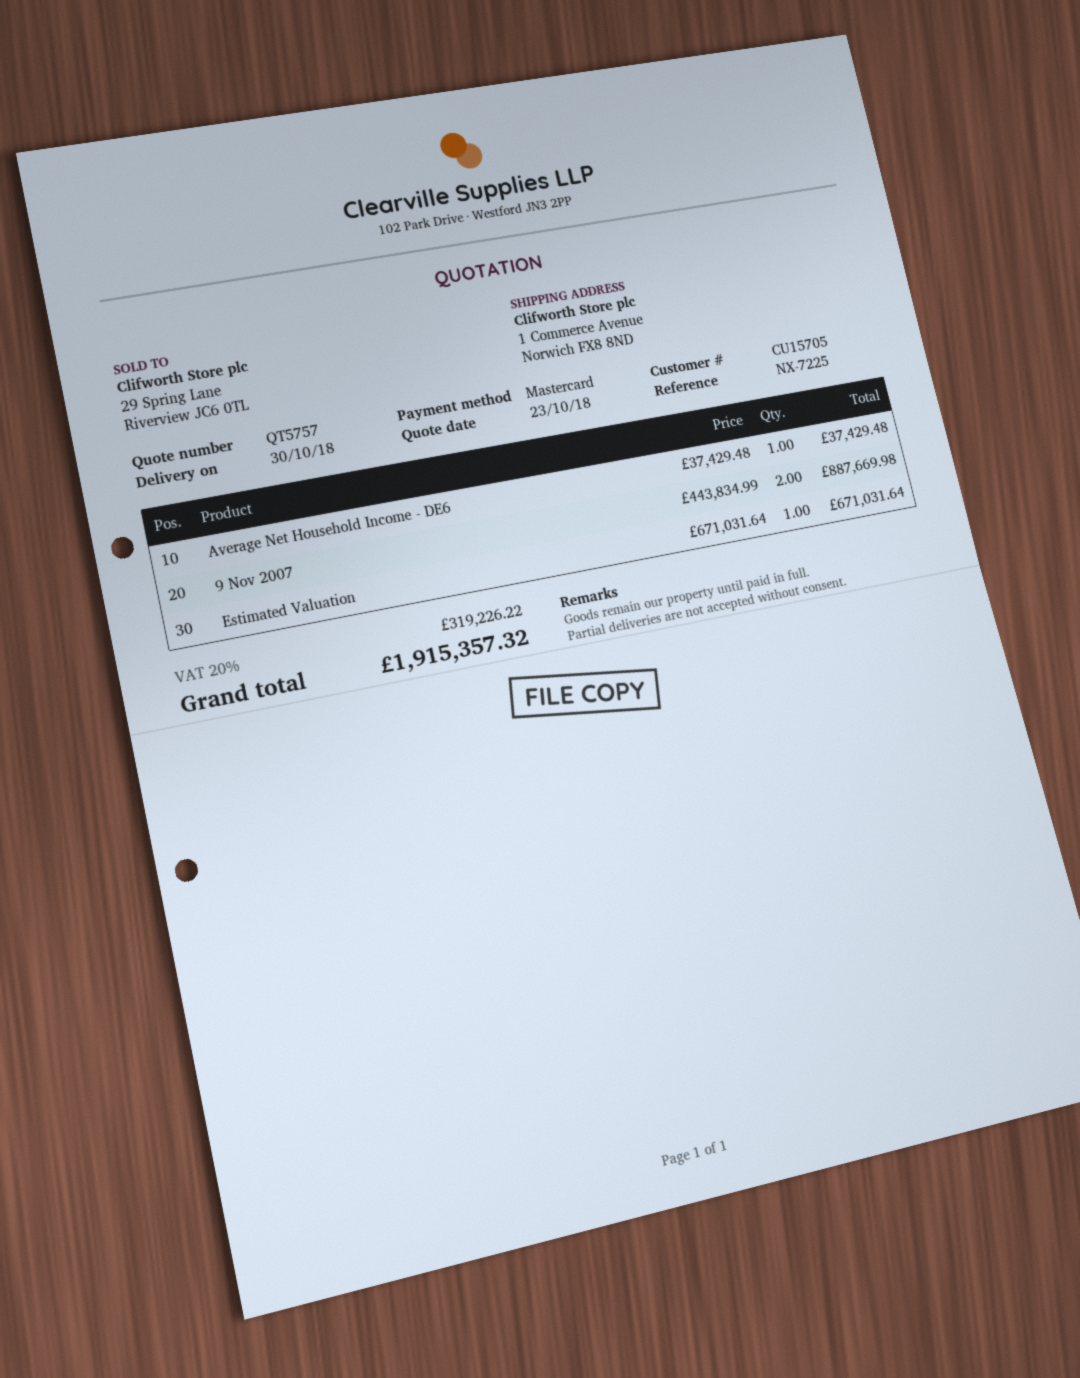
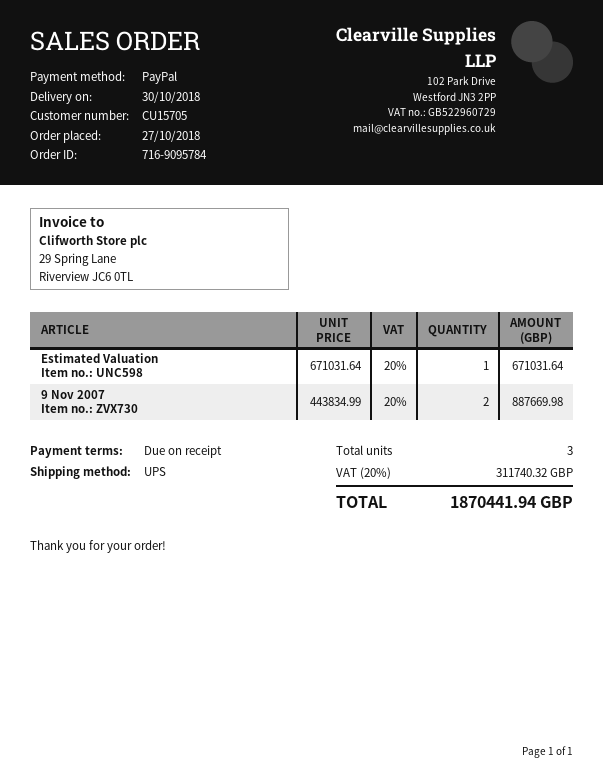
payment method: Mastercard -> PayPal
Average Net Household Income - DE6: 1 x 37429.48 = 37429.48 -> none
tax: 20% = 319226.22 -> 20% = 311740.32
total: 1915357.32 -> 1870441.94

